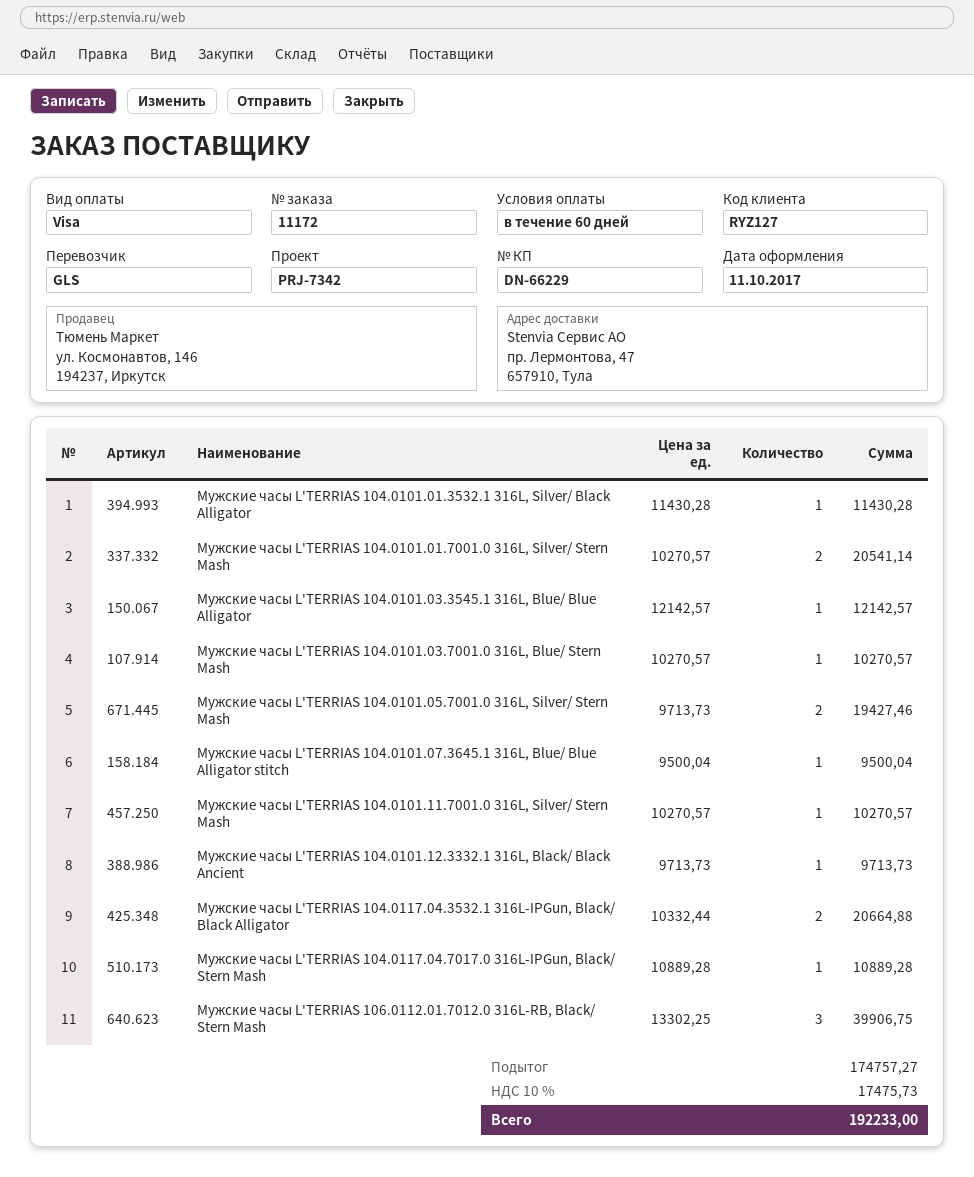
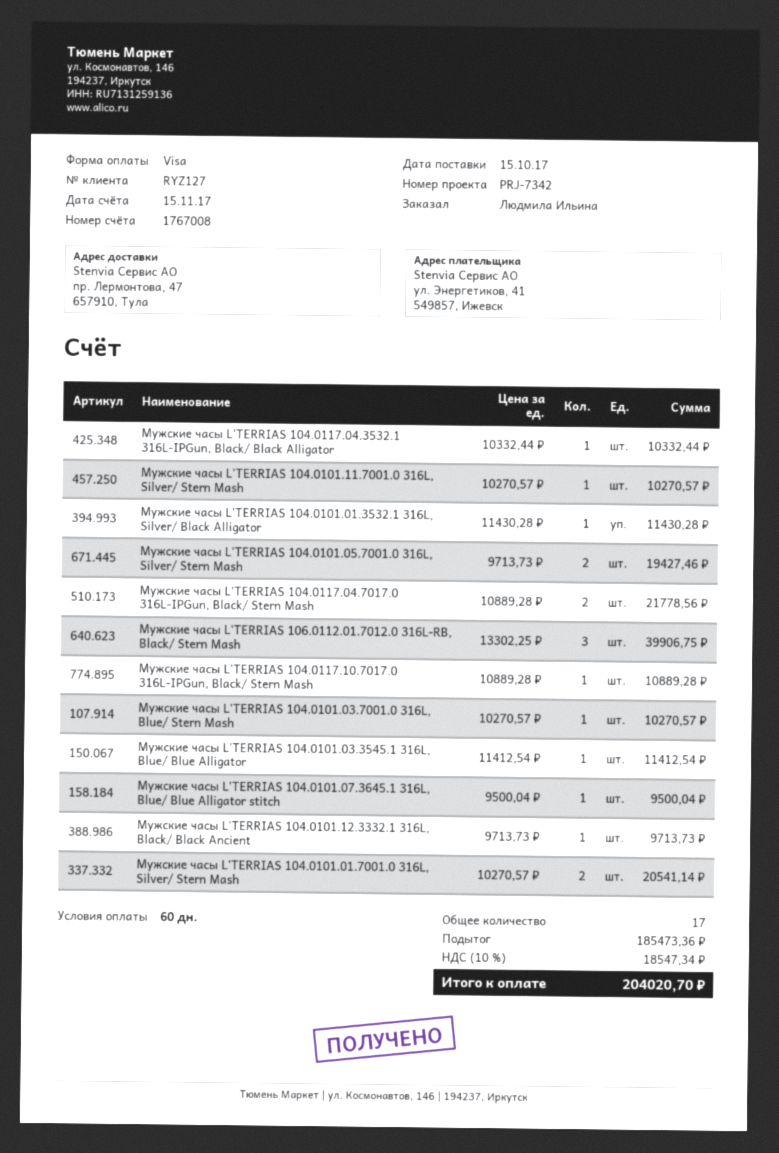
Мужские часы L'TERRIAS 104.0101.03.3545.1 316L, Blue/ Blue Alligator: 1 x 12142.57 = 12142.57 -> 1 x 11412.54 = 11412.54
Мужские часы L'TERRIAS 104.0117.04.3532.1 316L-IPGun, Black/ Black Alligator: 2 x 10332.44 = 20664.88 -> 1 x 10332.44 = 10332.44
Мужские часы L'TERRIAS 104.0117.04.7017.0 316L-IPGun, Black/ Stern Mash: 1 x 10889.28 = 10889.28 -> 2 x 10889.28 = 21778.56
Мужские часы L'TERRIAS 104.0117.10.7017.0 316L-IPGun, Black/ Stern Mash: none -> 1 x 10889.28 = 10889.28
subtotal: 174757.27 -> 185473.36
tax: 10% = 17475.73 -> 10% = 18547.34
total: 192233.00 -> 204020.70

